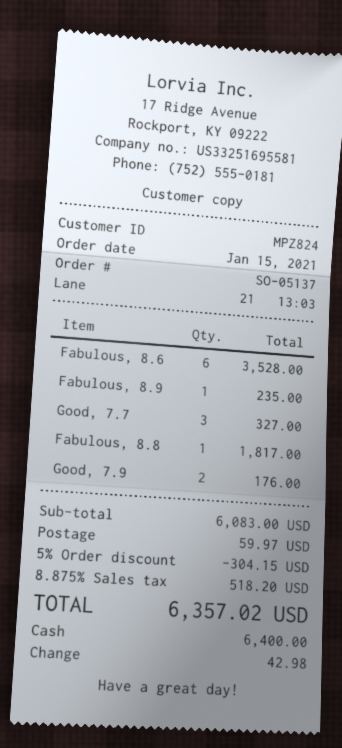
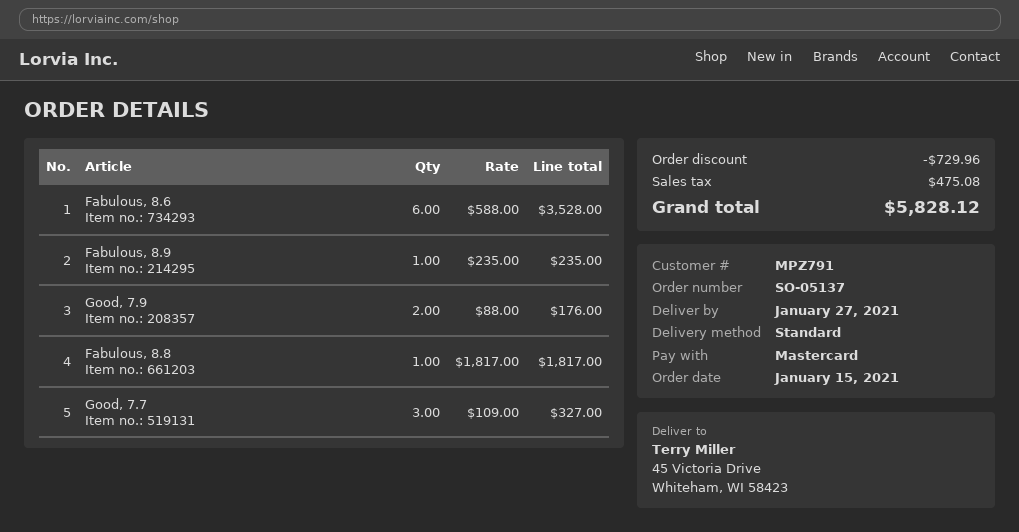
customer number: MPZ824 -> MPZ791
payment method: cash -> Mastercard
discount: 304.15 -> 729.96
shipping: 59.97 -> none
tax: 518.20 -> 475.08
total: 6357.02 -> 5828.12

